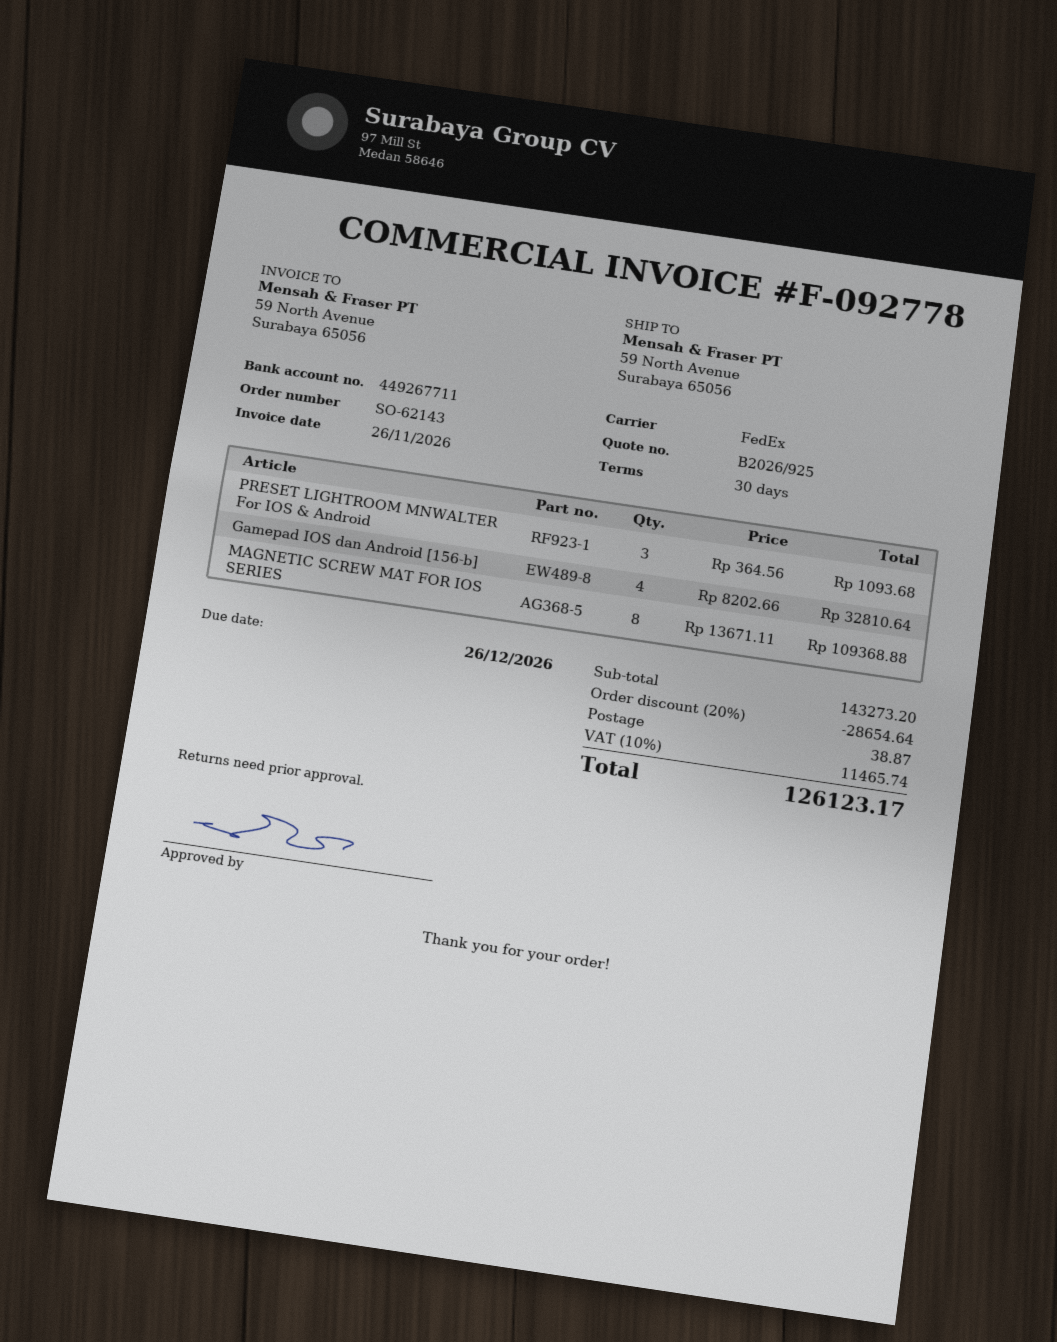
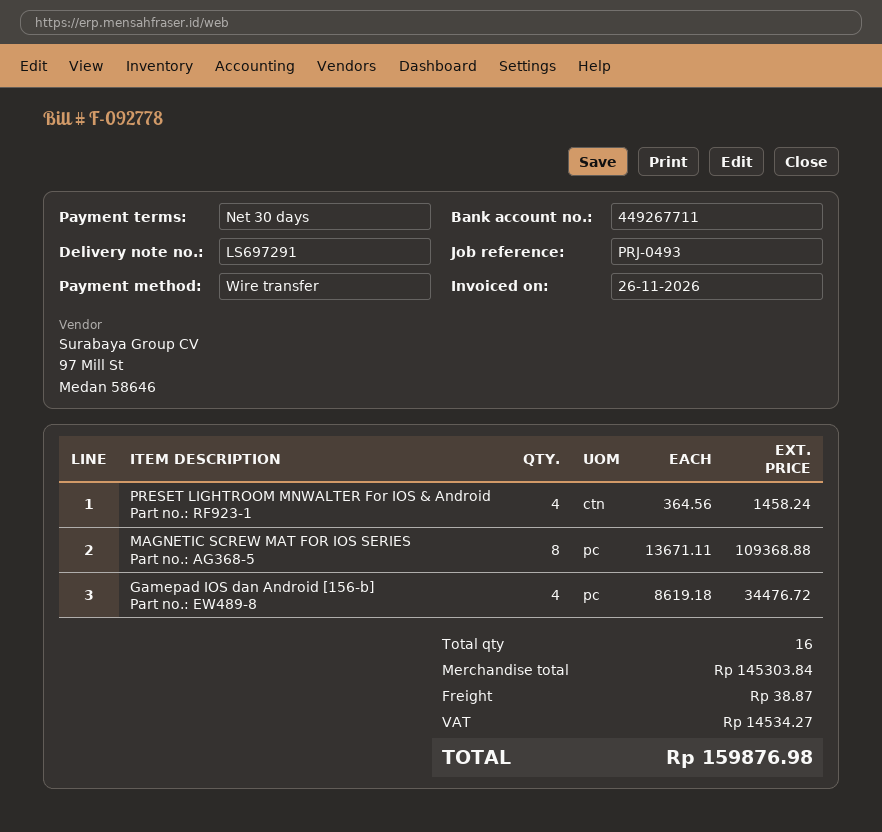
PRESET LIGHTROOM MNWALTER For IOS & Android: 3 x 364.56 = 1093.68 -> 4 x 364.56 = 1458.24
Gamepad IOS dan Android [156-b]: 4 x 8202.66 = 32810.64 -> 4 x 8619.18 = 34476.72
subtotal: 143273.20 -> 145303.84
discount: 20% = 28654.64 -> none
tax: 11465.74 -> 14534.27
total: 126123.17 -> 159876.98

